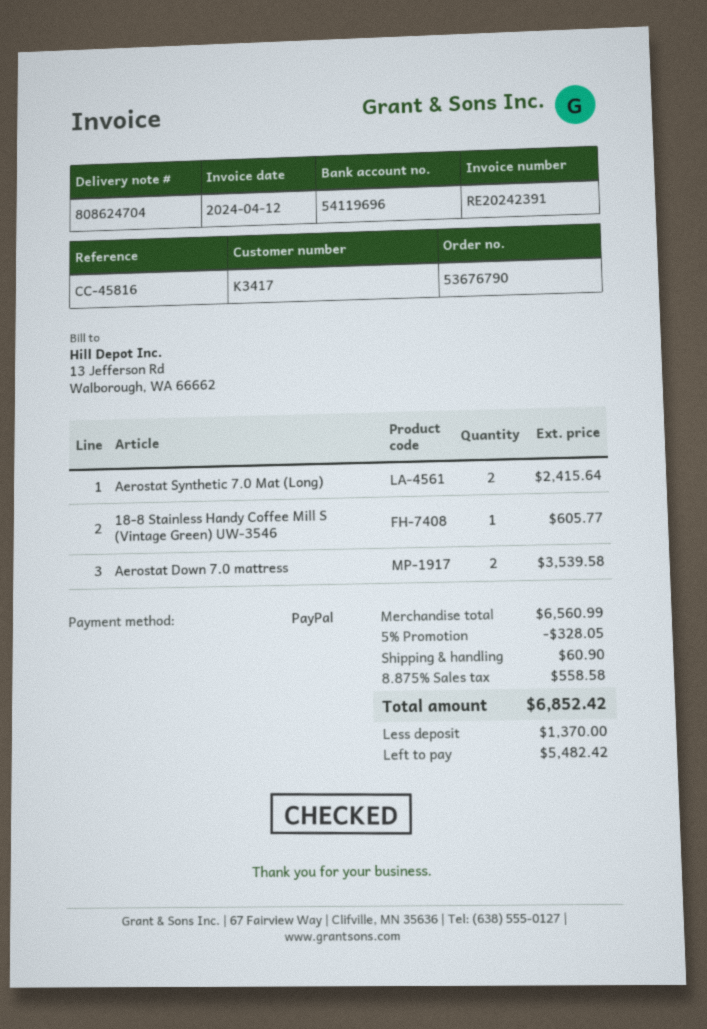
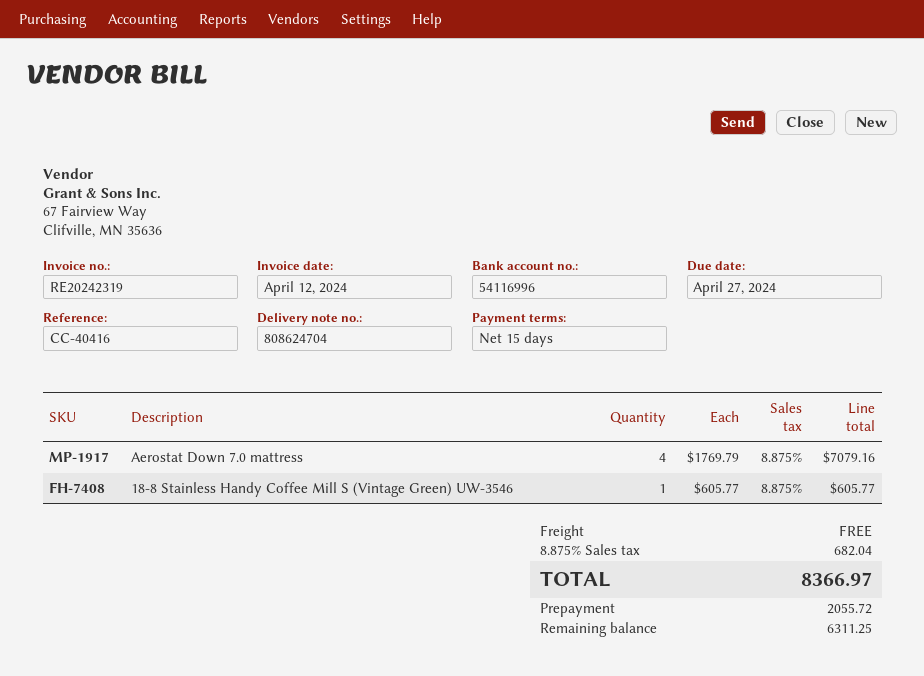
invoice number: RE20242391 -> RE20242319
reference: CC-45816 -> CC-40416
bank account: 54119696 -> 54116996
Aerostat Synthetic 7.0 Mat (Long): 2 for 2415.64 -> none
Aerostat Down 7.0 mattress: 2 for 3539.58 -> 4 for 7079.16
discount: 5% = 328.05 -> none
shipping: 60.90 -> 0.00
tax: 8.875% = 558.58 -> 8.875% = 682.04
total: 6852.42 -> 8366.97
deposit: 1370.00 -> 2055.72
balance: 5482.42 -> 6311.25

